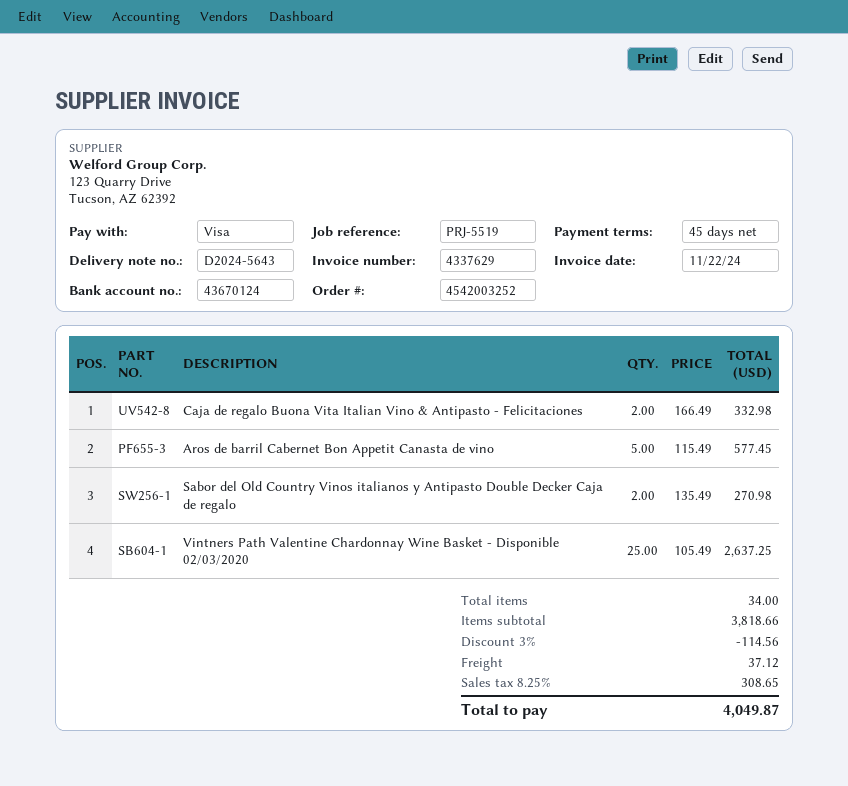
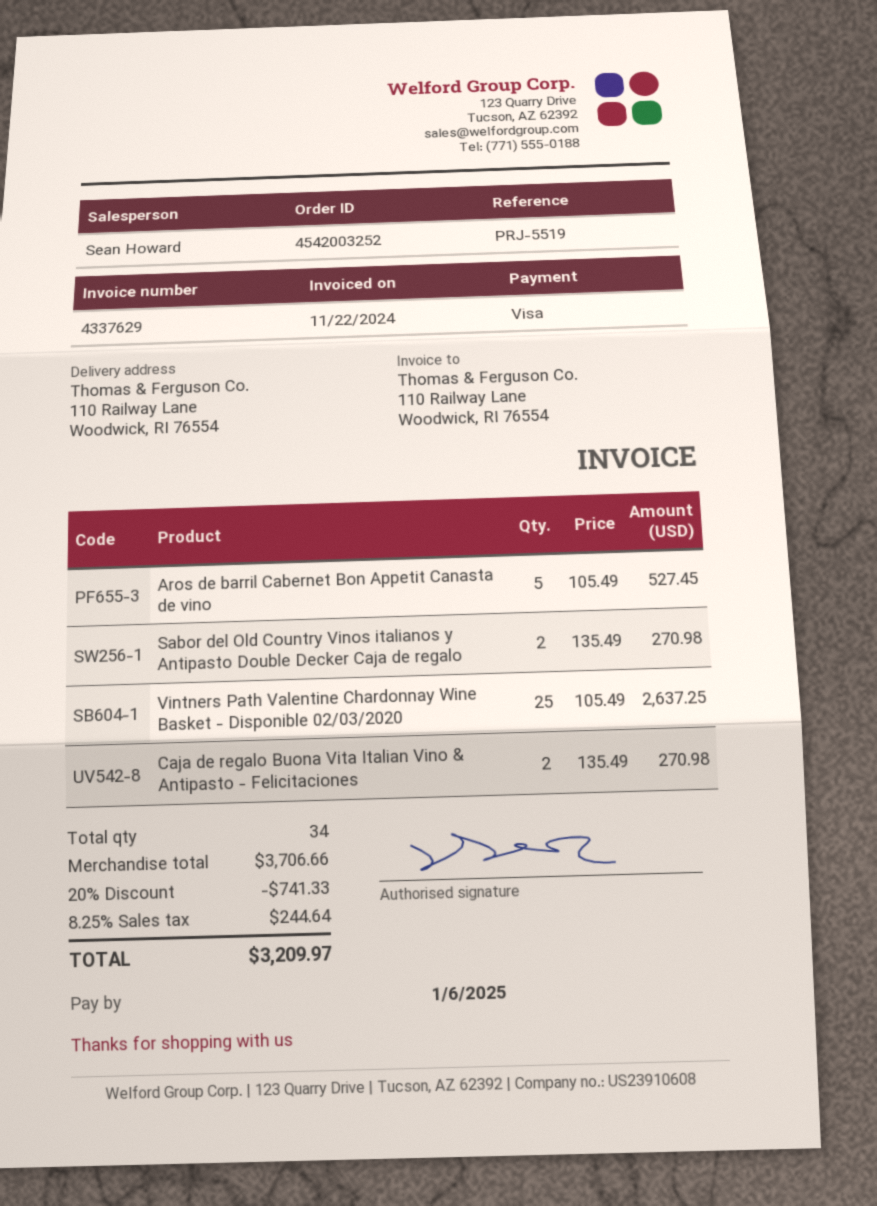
Caja de regalo Buona Vita Italian Vino & Antipasto - Felicitaciones: 2 x 166.49 = 332.98 -> 2 x 135.49 = 270.98
Aros de barril Cabernet Bon Appetit Canasta de vino: 5 x 115.49 = 577.45 -> 5 x 105.49 = 527.45
subtotal: 3818.66 -> 3706.66
discount: 3% = 114.56 -> 20% = 741.33
shipping: 37.12 -> none
tax: 8.25% = 308.65 -> 8.25% = 244.64
total: 4049.87 -> 3209.97

